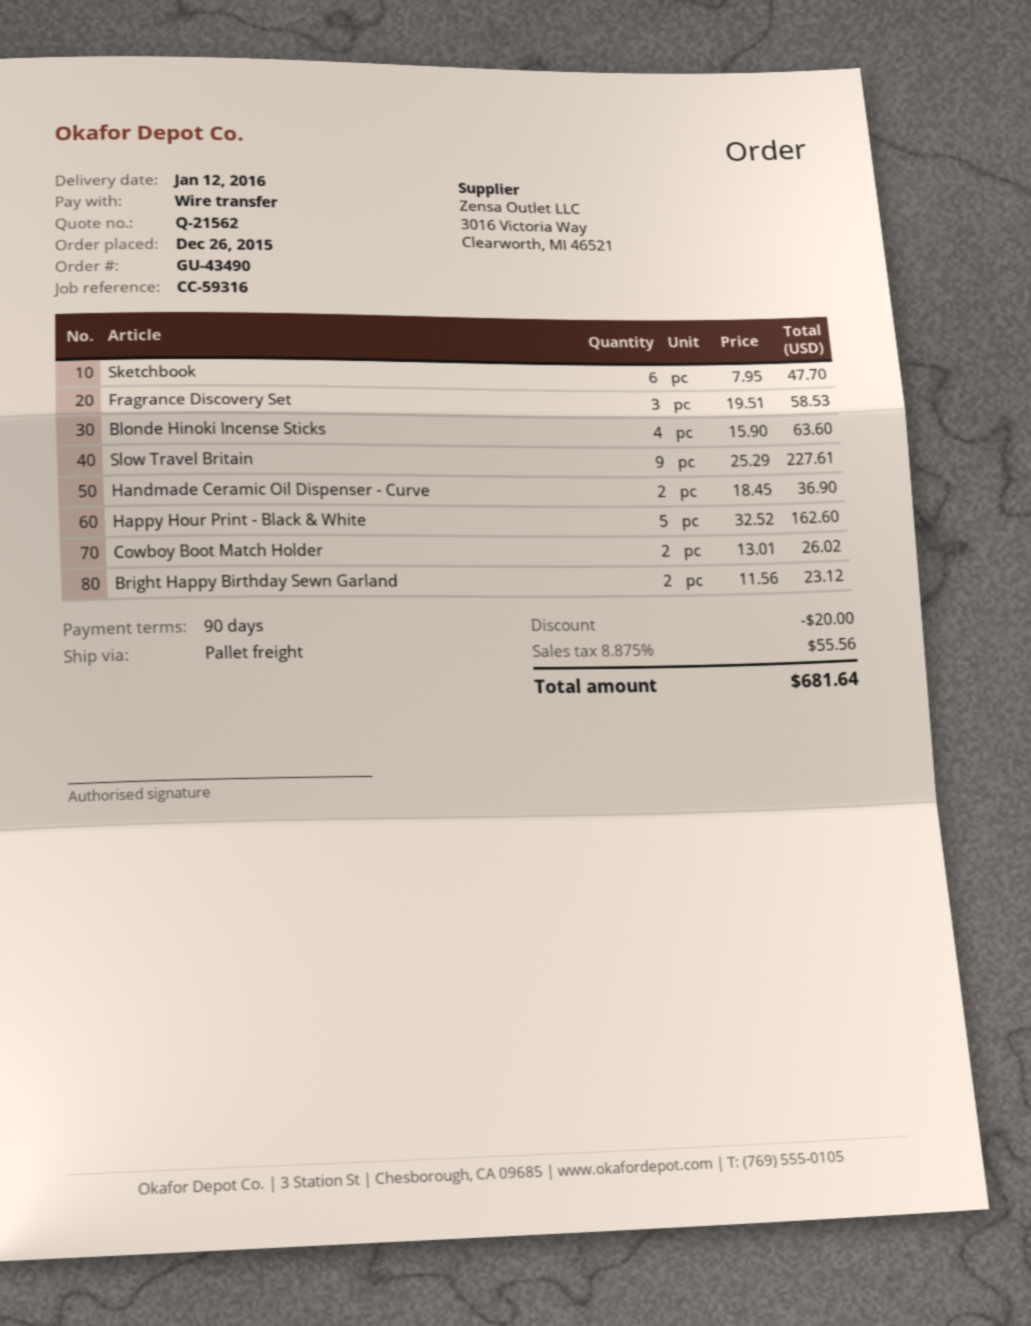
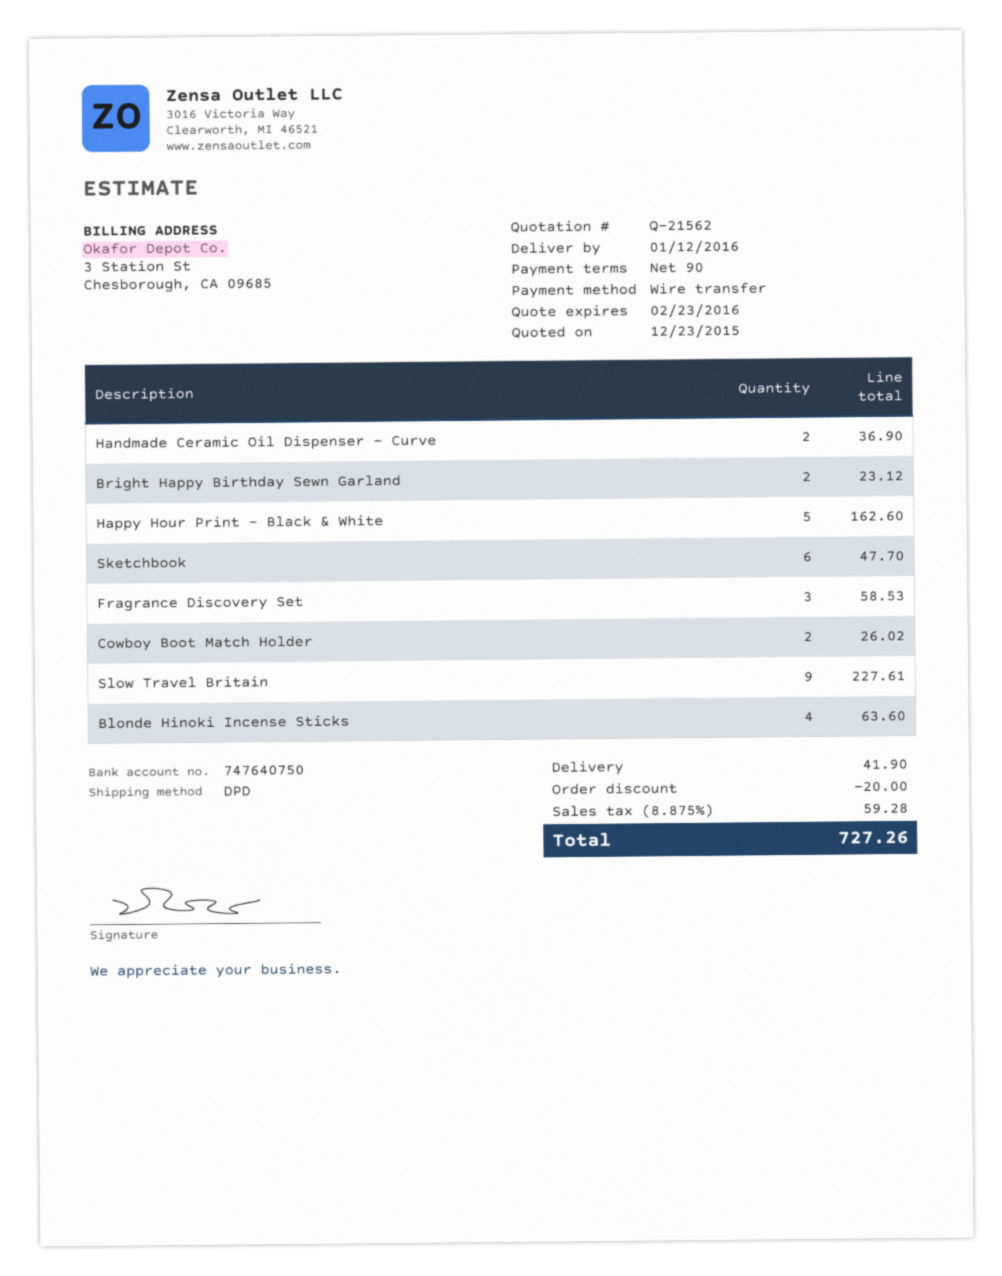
shipping method: pallet freight -> DPD
shipping: none -> 41.90
tax: 8.875% = 55.56 -> 8.875% = 59.28
total: 681.64 -> 727.26

